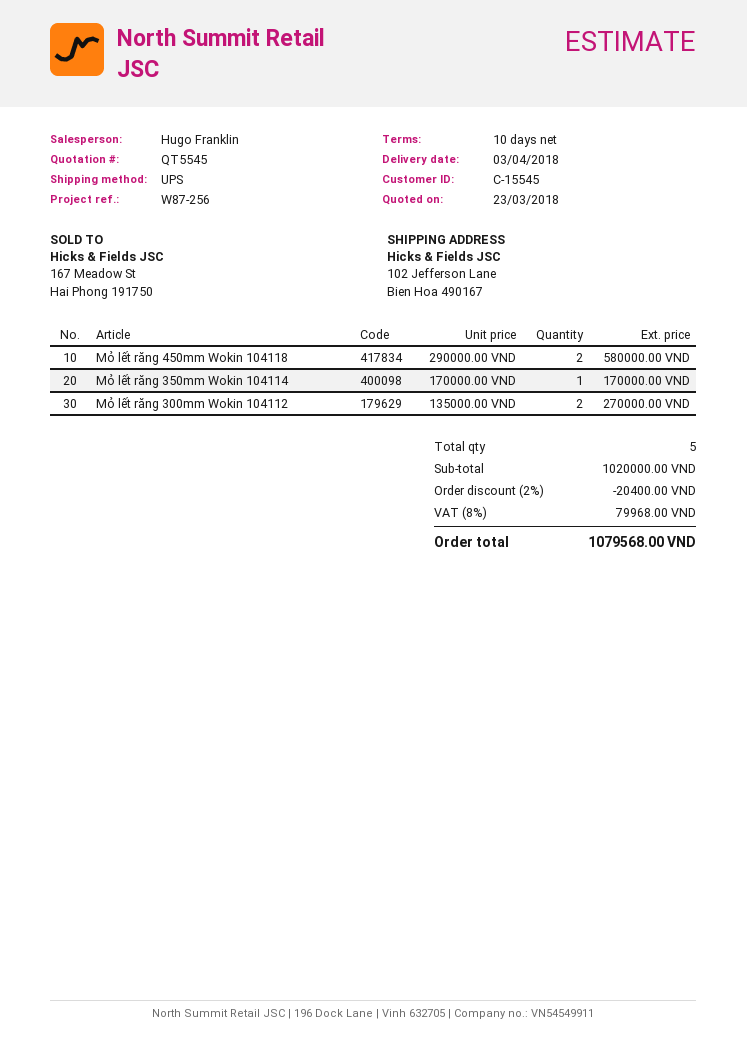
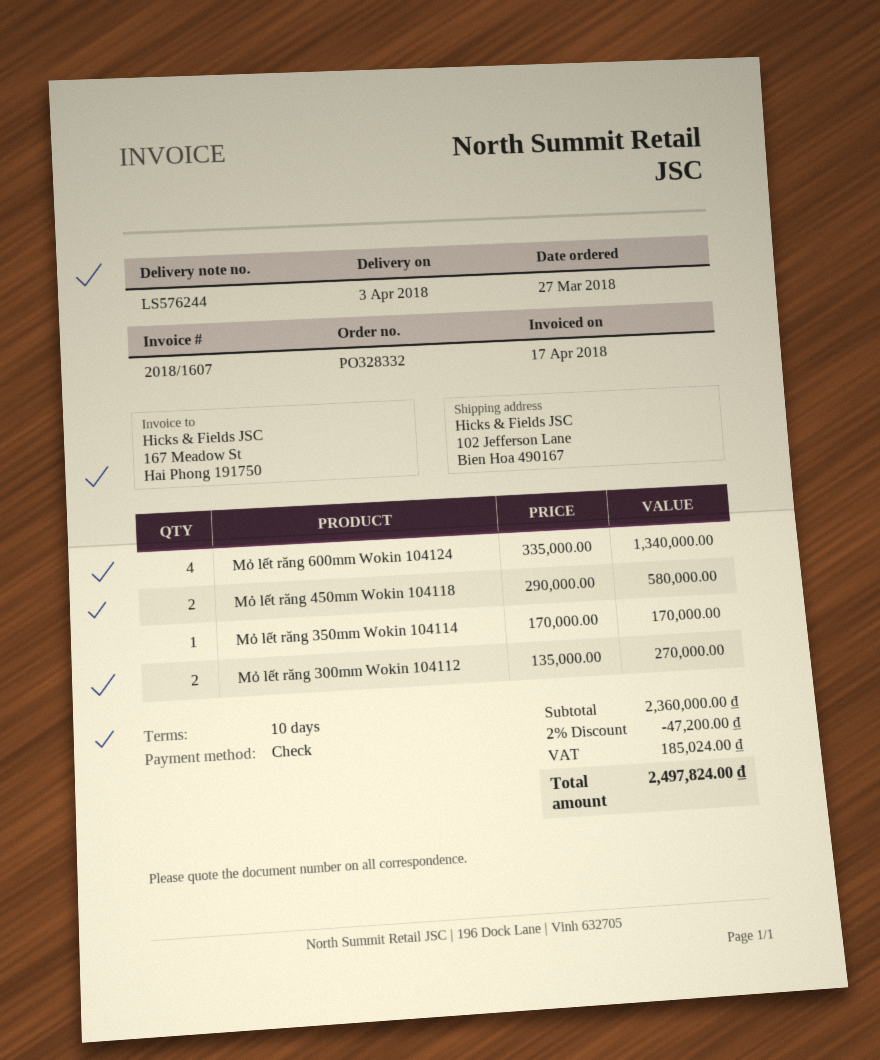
Mỏ lết răng 600mm Wokin 104124: none -> 4 x 335000.00 = 1340000.00
subtotal: 1020000.00 -> 2360000.00
discount: 2% = 20400.00 -> 2% = 47200.00
tax: 79968.00 -> 185024.00
total: 1079568.00 -> 2497824.00

